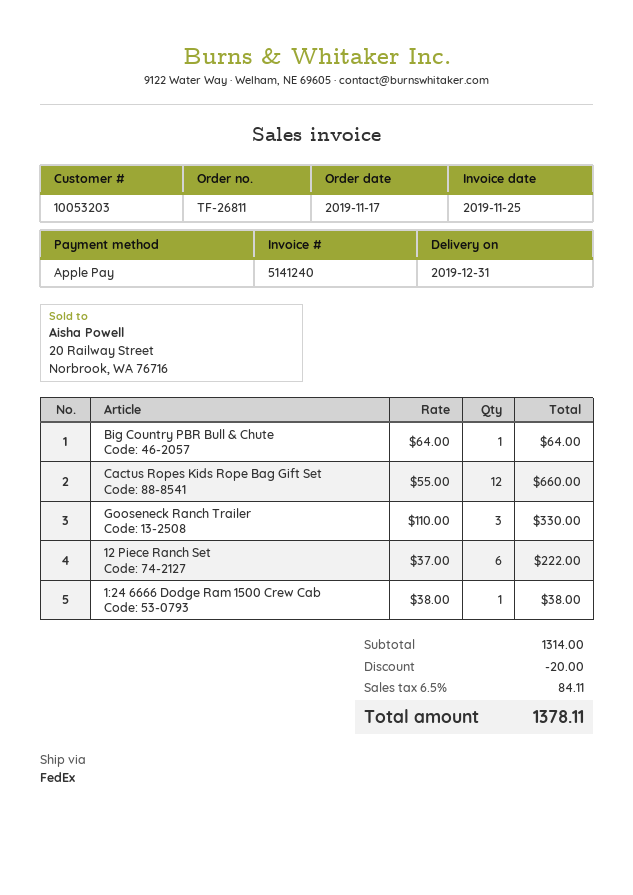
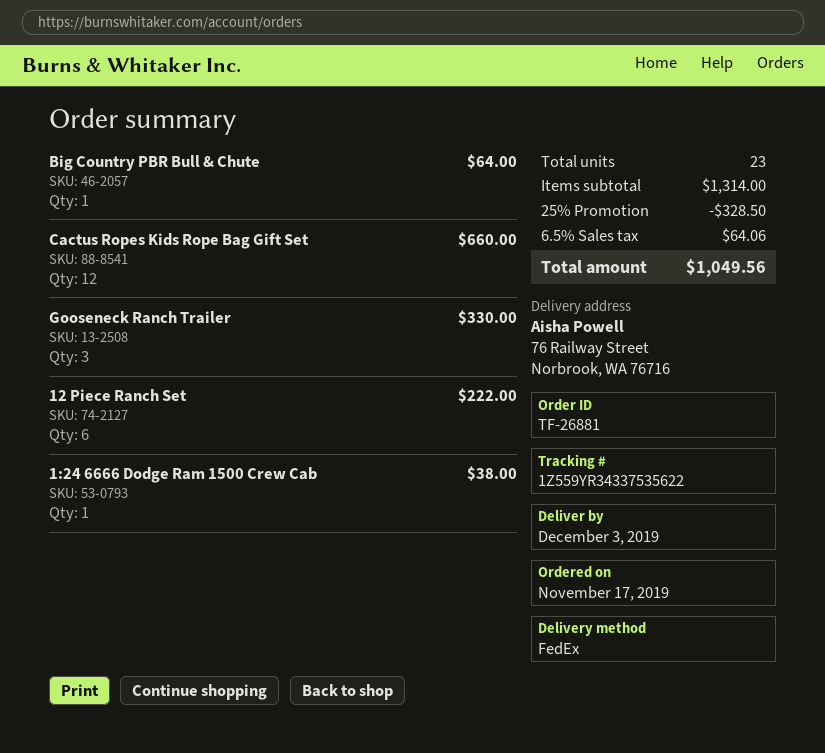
order number: TF-26811 -> TF-26881
delivery date: 2019-12-31 -> 2019-12-03
discount: 20.00 -> 328.50
tax: 6.5% = 84.11 -> 6.5% = 64.06
total: 1378.11 -> 1049.56

